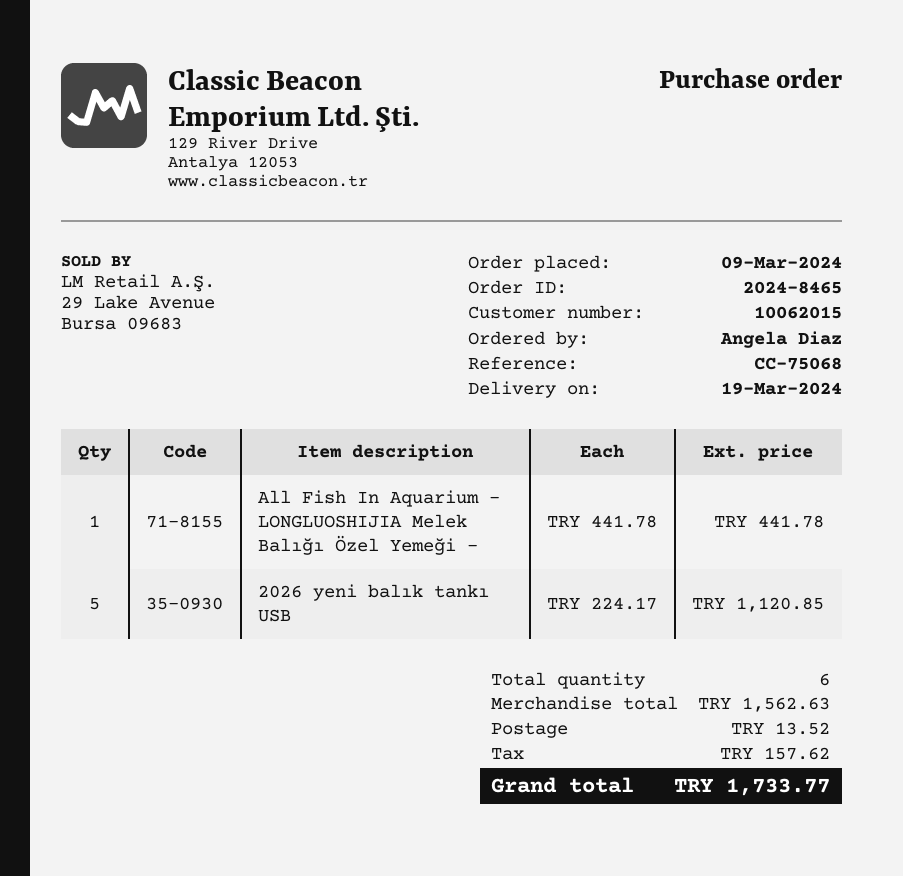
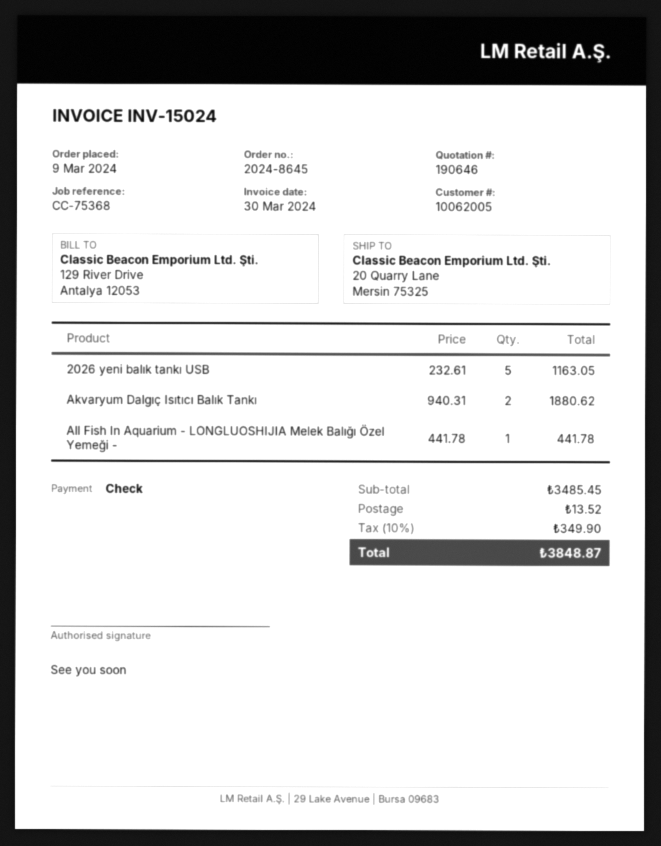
order number: 2024-8465 -> 2024-8645
customer number: 10062015 -> 10062005
reference: CC-75068 -> CC-75368
2026 yeni balık tankı USB: 5 x 224.17 = 1120.85 -> 5 x 232.61 = 1163.05
Akvaryum Dalgıç Isıtıcı Balık Tankı: none -> 2 x 940.31 = 1880.62
subtotal: 1562.63 -> 3485.45
tax: 157.62 -> 349.90
total: 1733.77 -> 3848.87

